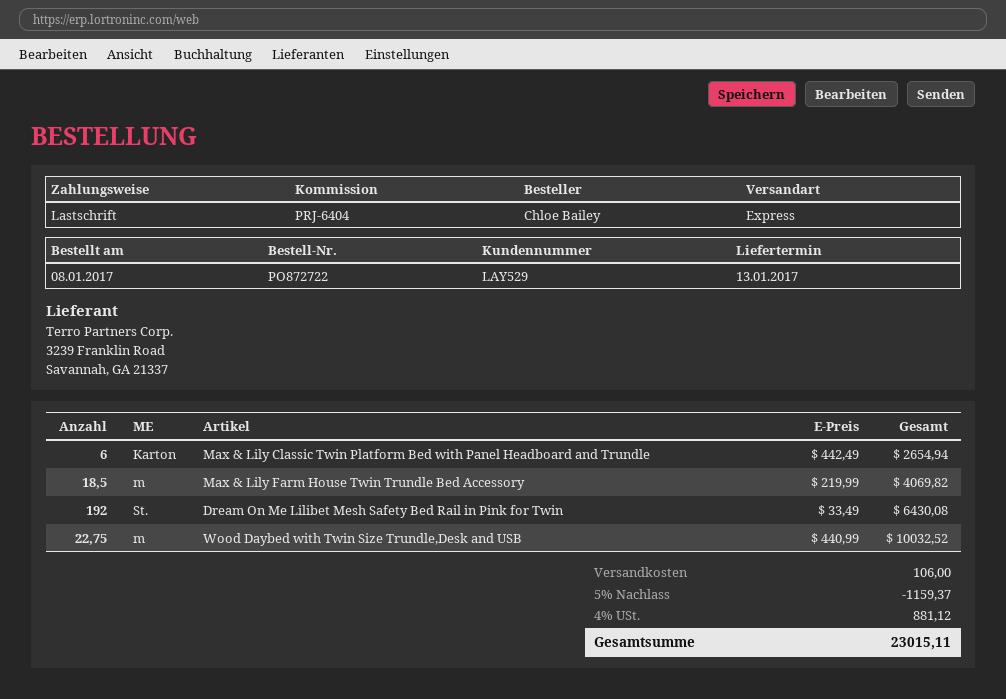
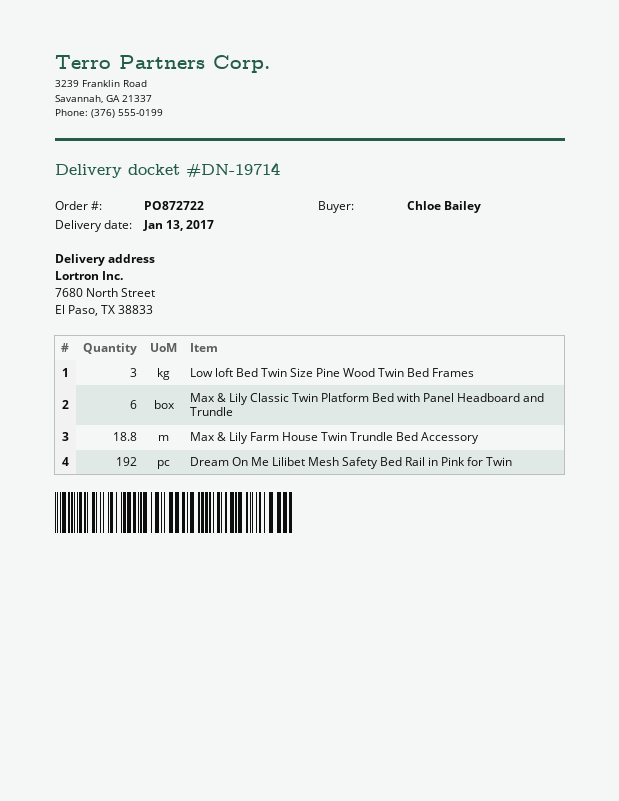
Max & Lily Farm House Twin Trundle Bed Accessory: 18.5 -> 18.8
Wood Daybed with Twin Size Trundle,Desk and USB: 22.75 -> none
Low loft Bed Twin Size Pine Wood Twin Bed Frames: none -> 3

